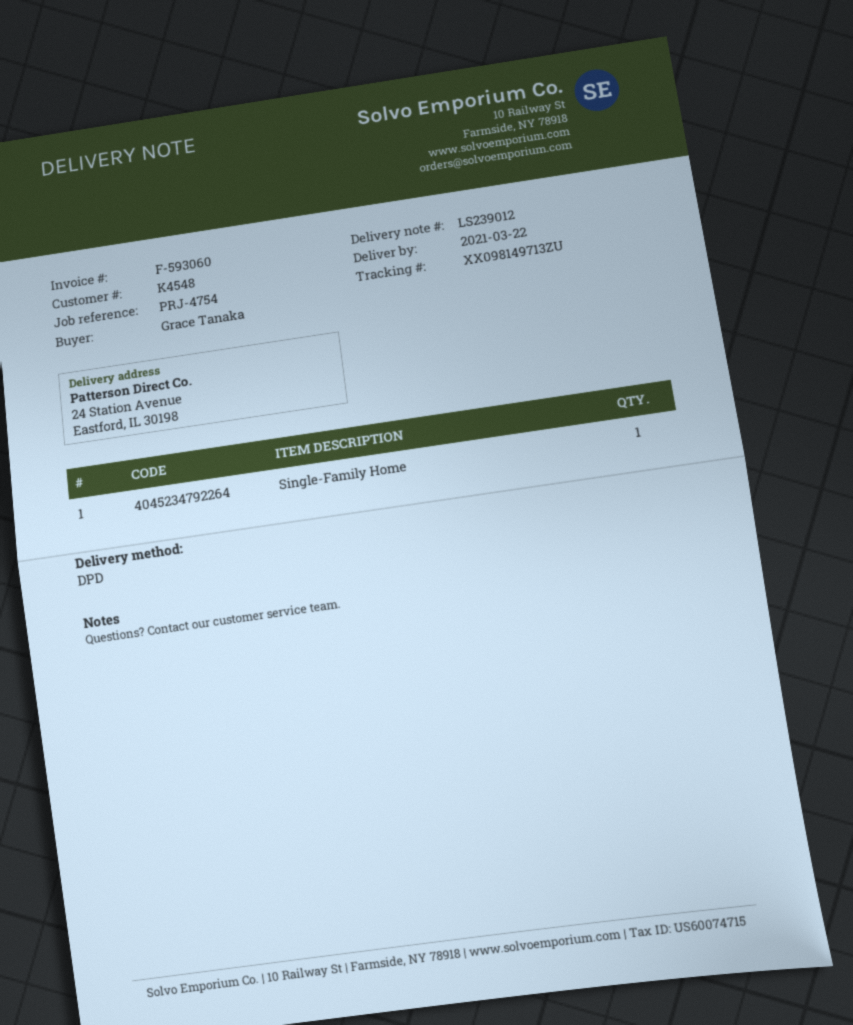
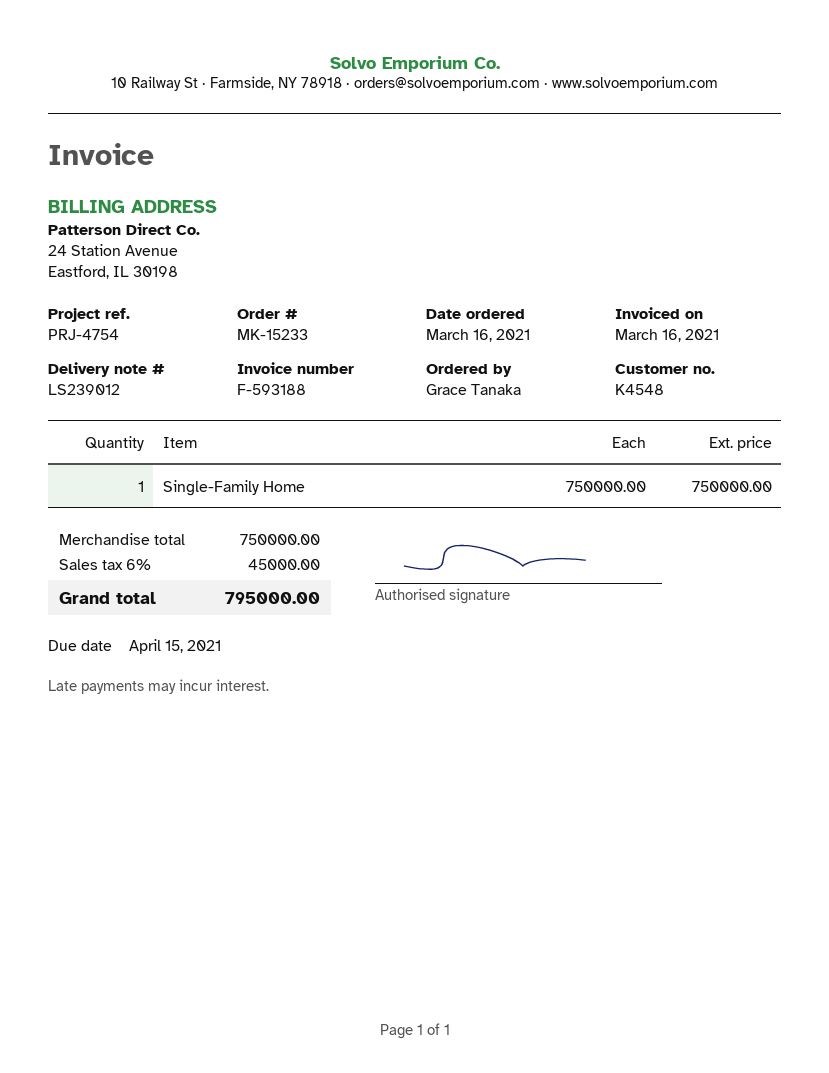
invoice number: F-593060 -> F-593188

